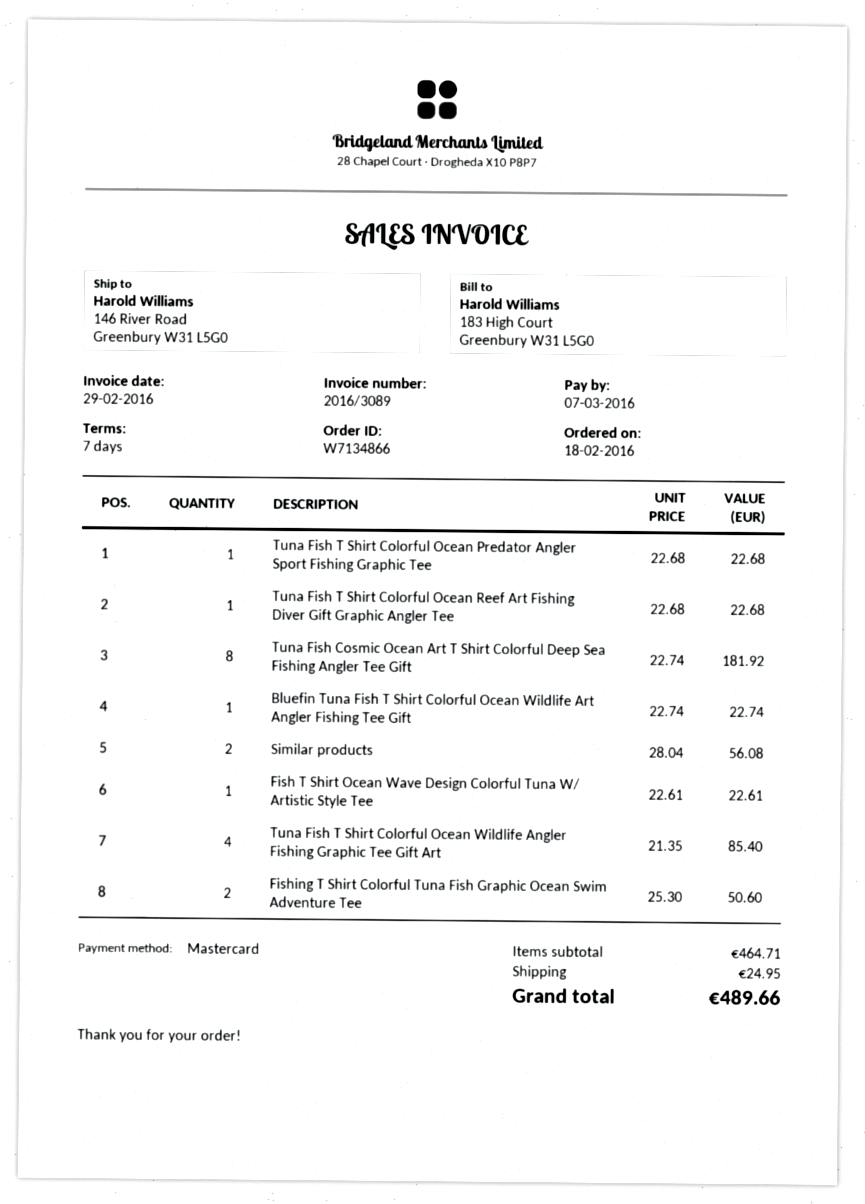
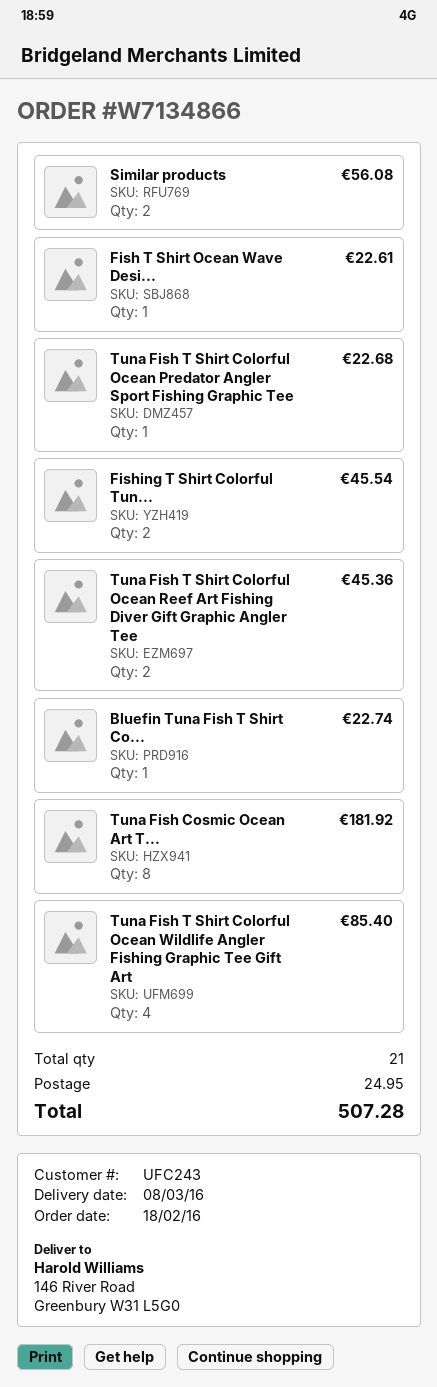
Tuna Fish T Shirt Colorful Ocean Reef Art Fishing Diver Gift Graphic Angler Tee: 1 for 22.68 -> 2 for 45.36
Fishing T Shirt Colorful Tuna Fish Graphic Ocean Swim Adventure Tee: 2 for 50.60 -> 2 for 45.54
total: 489.66 -> 507.28

